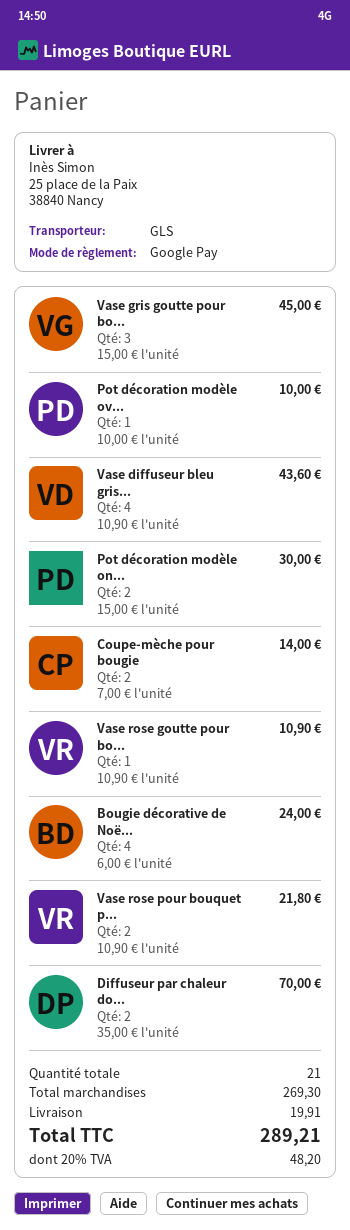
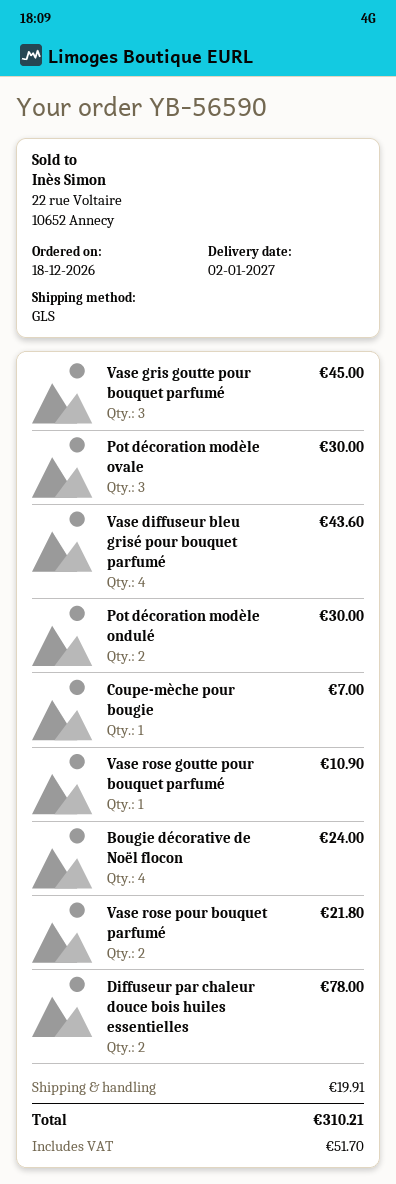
Pot décoration modèle ov...: 1 for 10.00 -> 3 for 30.00
Coupe-mèche pour bougie: 2 for 14.00 -> 1 for 7.00
Diffuseur par chaleur do...: 2 for 70.00 -> 2 for 78.00
tax: 48.20 -> 51.70
total: 289.21 -> 310.21

